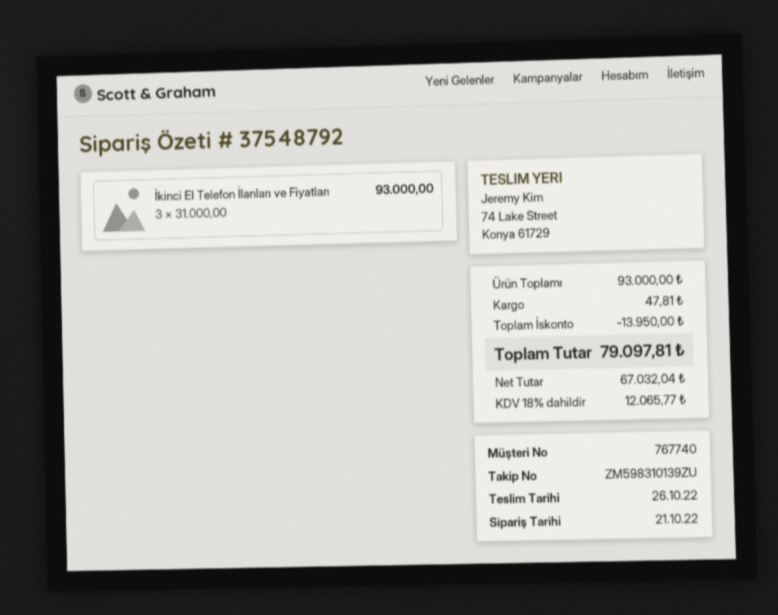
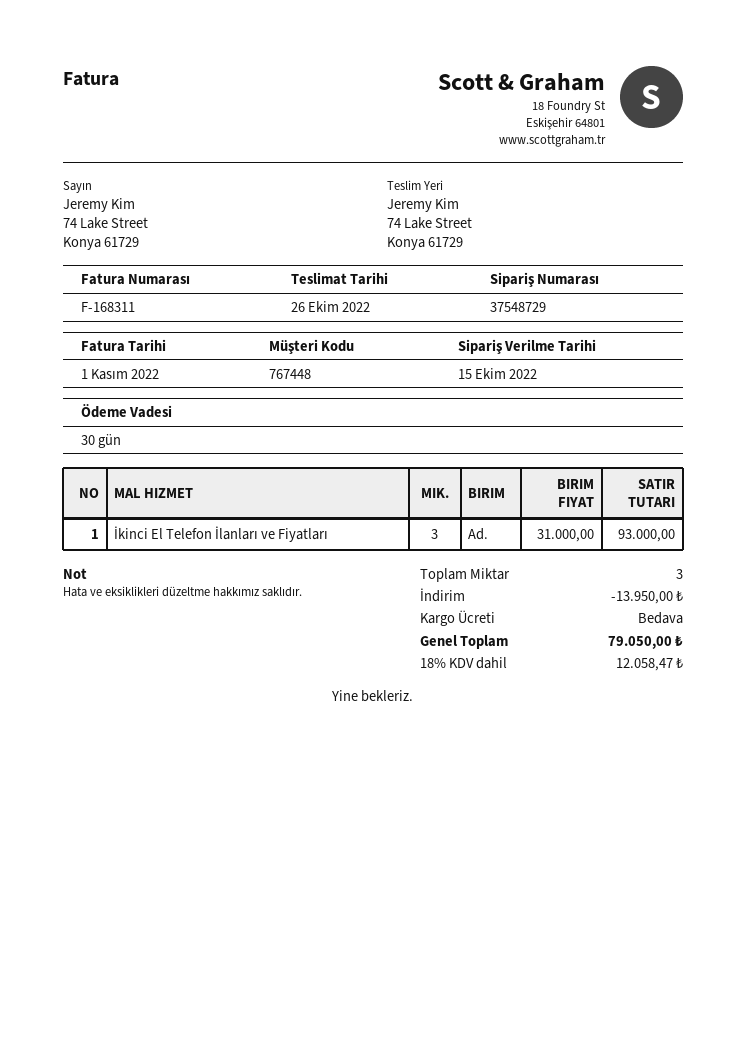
order number: 37548792 -> 37548729
order date: 2022-10-21 -> 2022-10-15
customer number: 767740 -> 767448
shipping: 47.81 -> 0.00
tax: 18% = 12065.77 -> 18% = 12058.47
total: 79097.81 -> 79050.00

